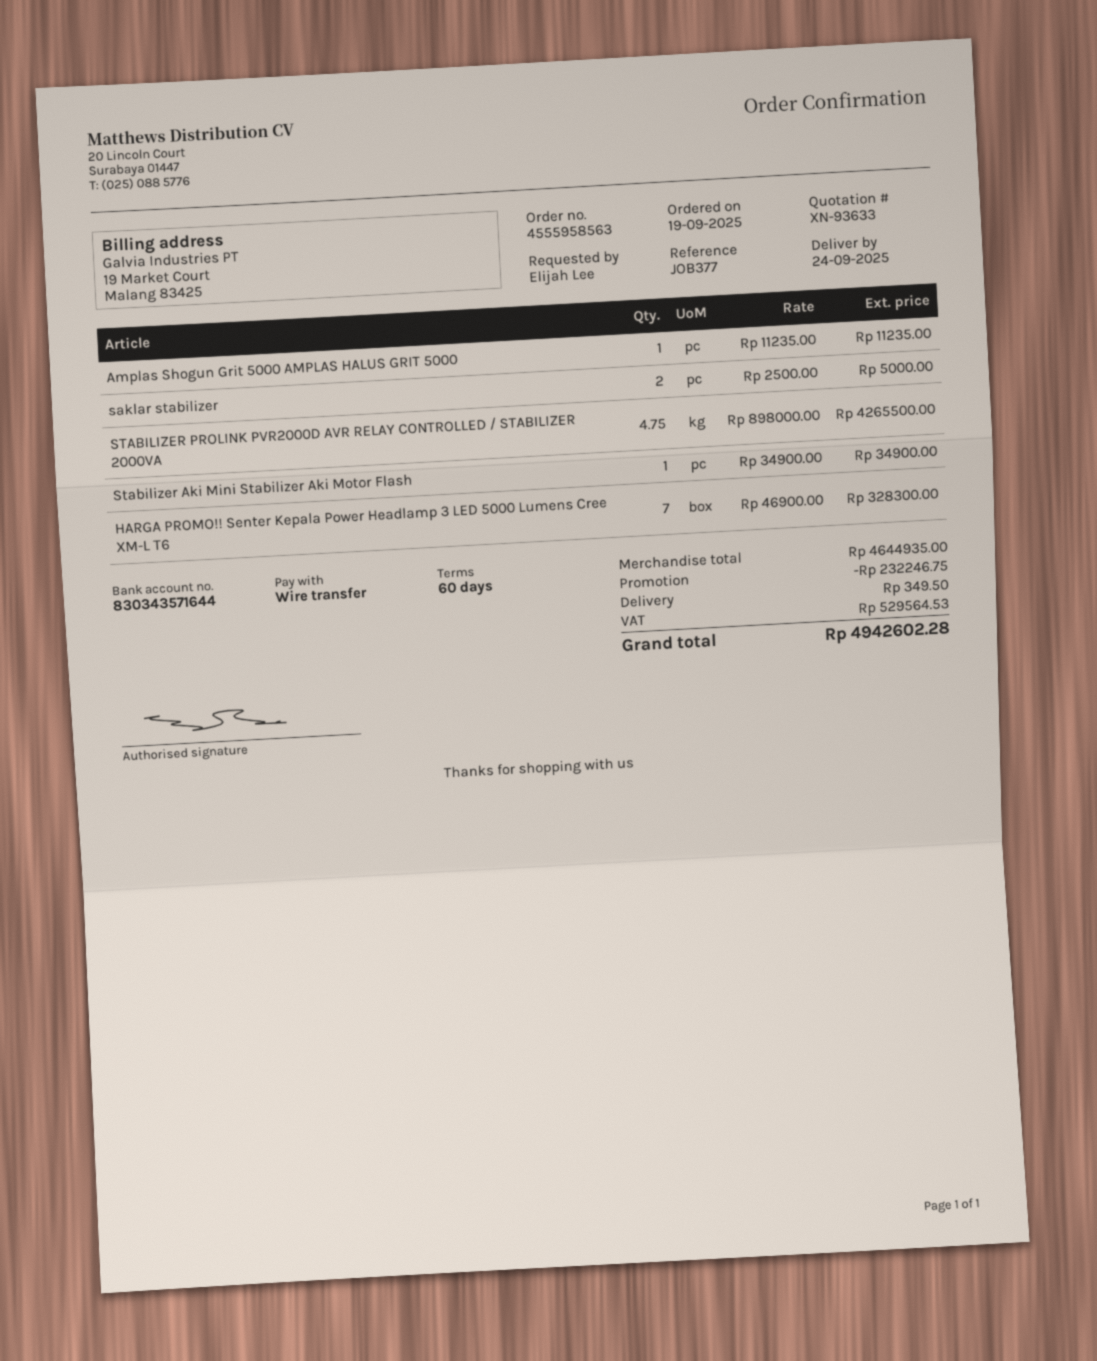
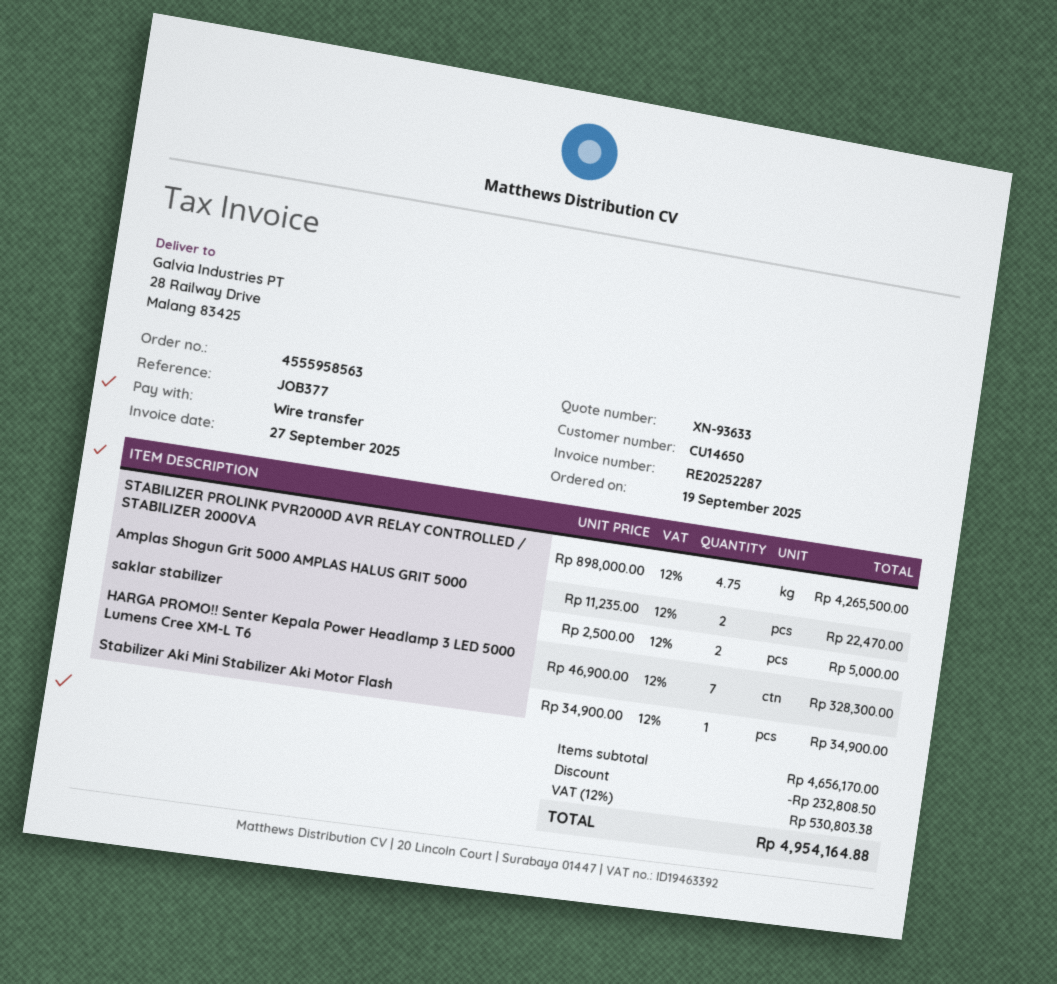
Amplas Shogun Grit 5000 AMPLAS HALUS GRIT 5000: 1 x 11235.00 = 11235.00 -> 2 x 11235.00 = 22470.00
subtotal: 4644935.00 -> 4656170.00
discount: 232246.75 -> 232808.50
shipping: 349.50 -> none
tax: 529564.53 -> 530803.38
total: 4942602.28 -> 4954164.88

